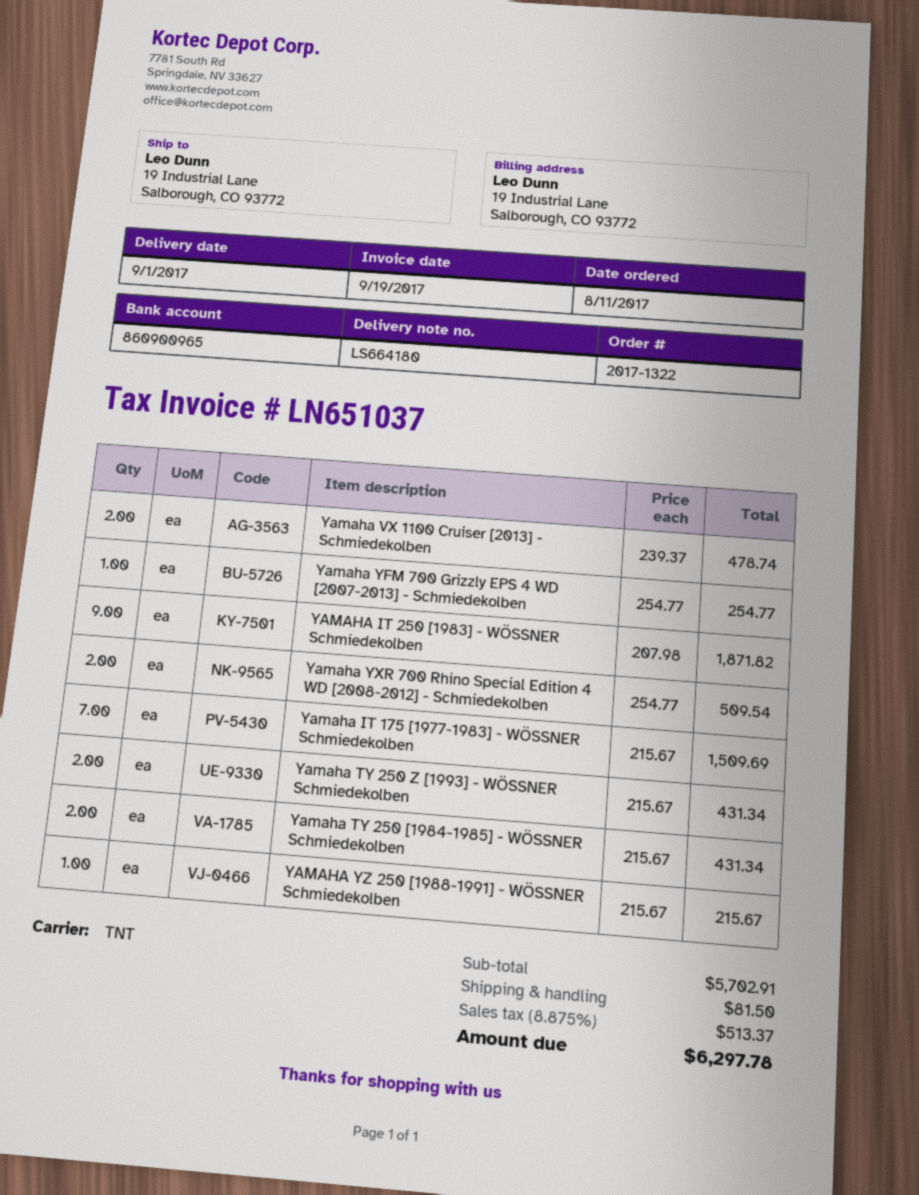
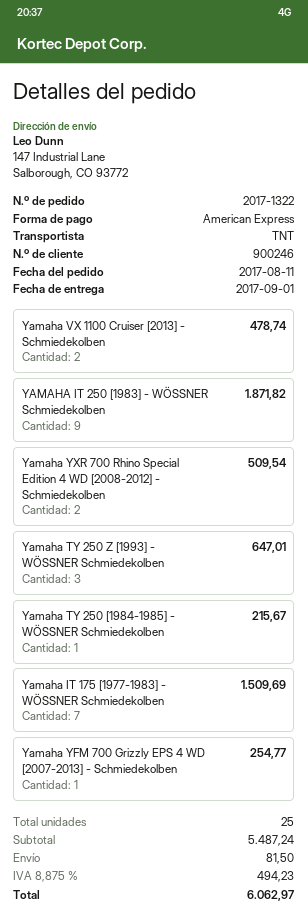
ship to: 19 Industrial Lane, Salborough, CO 93772 -> 147 Industrial Lane, Salborough, CO 93772
Yamaha TY 250 Z [1993] - WÖSSNER Schmiedekolben: 2 for 431.34 -> 3 for 647.01
Yamaha TY 250 [1984-1985] - WÖSSNER Schmiedekolben: 2 for 431.34 -> 1 for 215.67
YAMAHA YZ 250 [1988-1991] - WÖSSNER Schmiedekolben: 1 for 215.67 -> none
subtotal: 5702.91 -> 5487.24
tax: 8.875% = 513.37 -> 8.875% = 494.23
total: 6297.78 -> 6062.97

